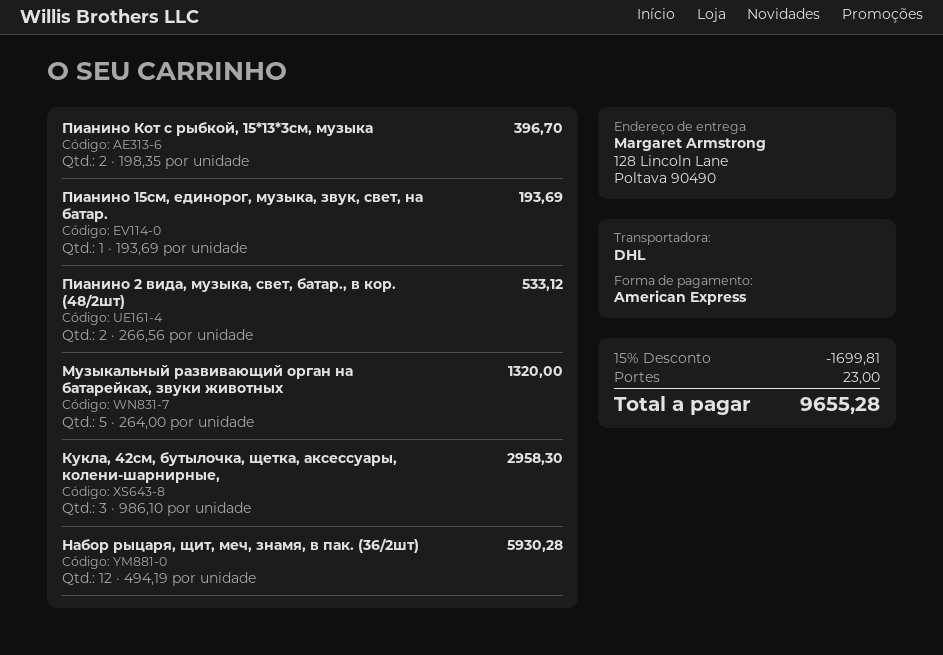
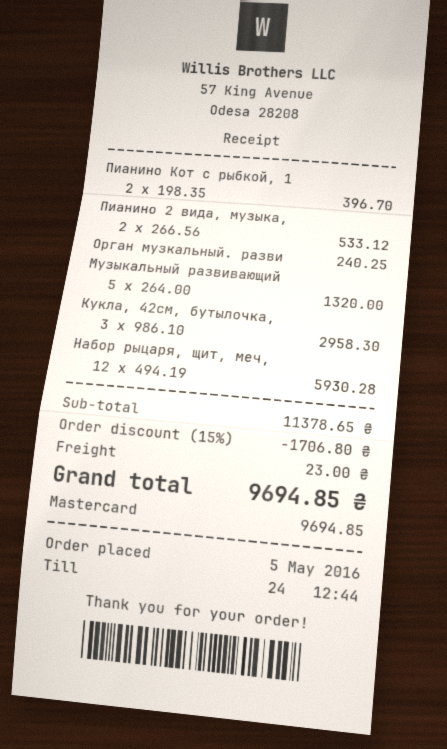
payment method: American Express -> Mastercard
Пианино 15см, единорог, музыка, звук, свет, на батар.: 1 x 193.69 = 193.69 -> none
Орган музкальный. разви: none -> 1 x 240.25 = 240.25
discount: 15% = 1699.81 -> 15% = 1706.80
total: 9655.28 -> 9694.85

